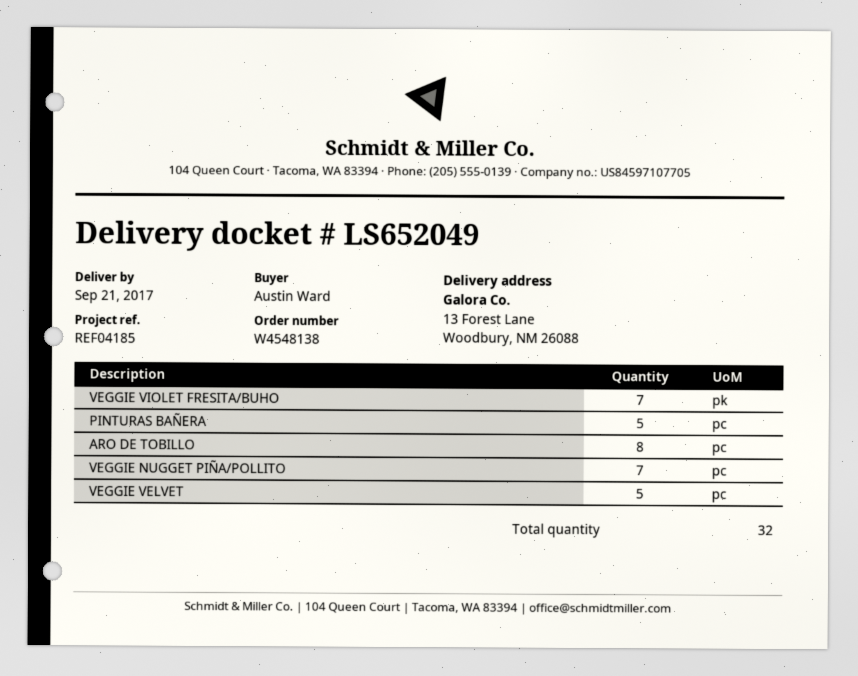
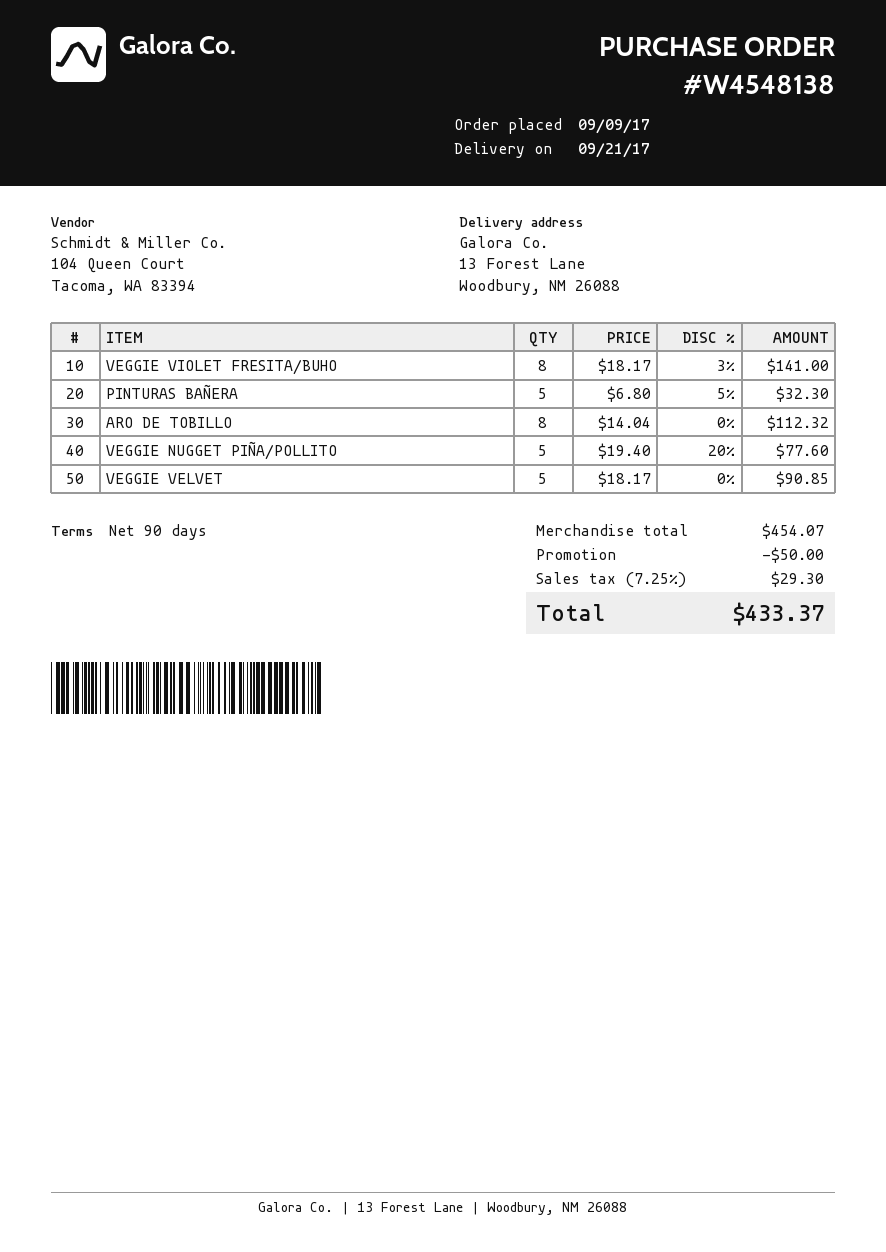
VEGGIE VIOLET FRESITA/BUHO: 7 -> 8
VEGGIE NUGGET PIÑA/POLLITO: 7 -> 5

